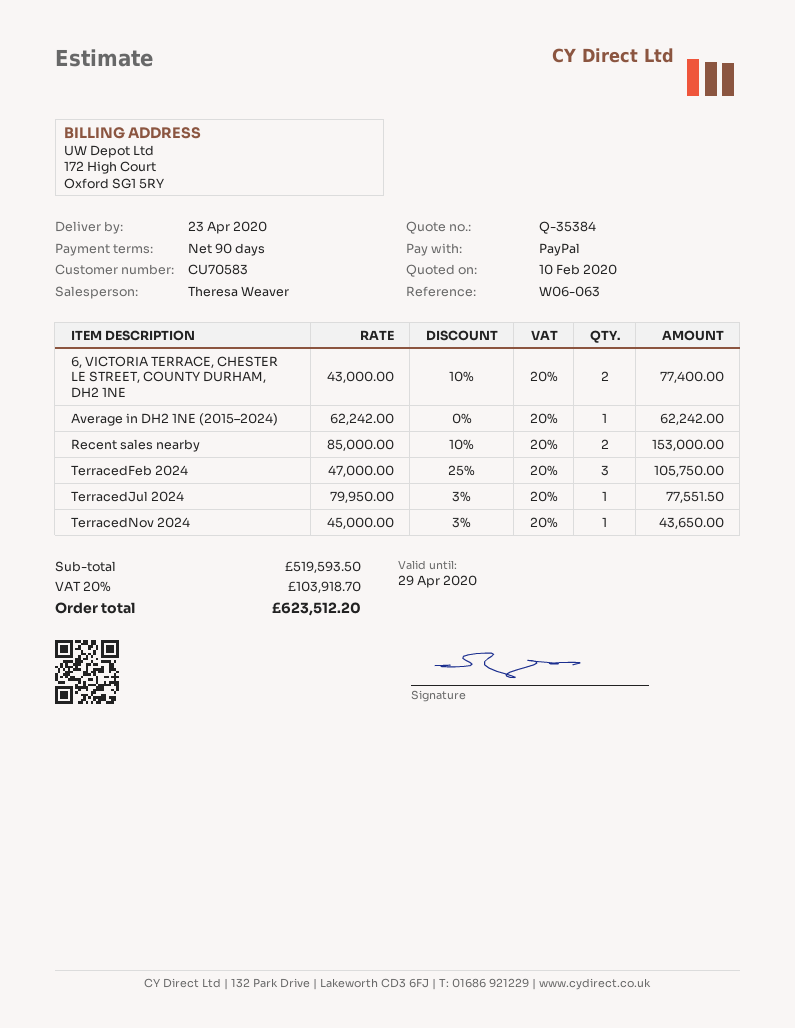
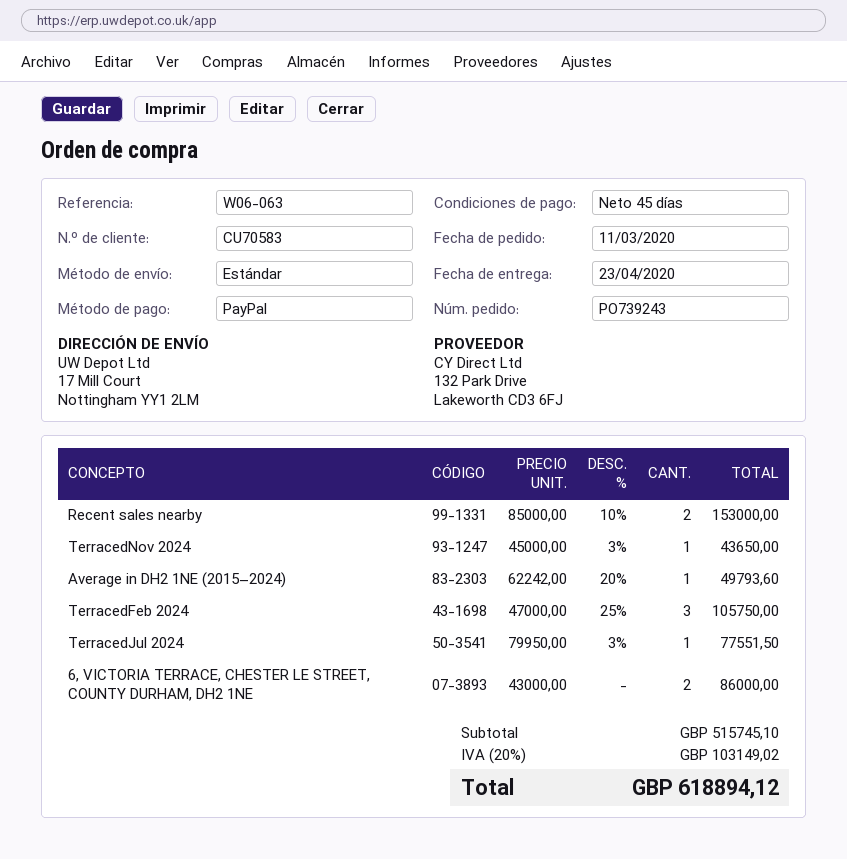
payment terms: 90 days -> 45 days
6, VICTORIA TERRACE, CHESTER LE STREET, COUNTY DURHAM, DH2 1NE: 2 x 43000.00 - 10% = 77400.00 -> 2 x 43000.00 = 86000.00
Average in DH2 1NE (2015–2024): 1 x 62242.00 = 62242.00 -> 1 x 62242.00 - 20% = 49793.60
subtotal: 519593.50 -> 515745.10
tax: 20% = 103918.70 -> 20% = 103149.02
total: 623512.20 -> 618894.12

